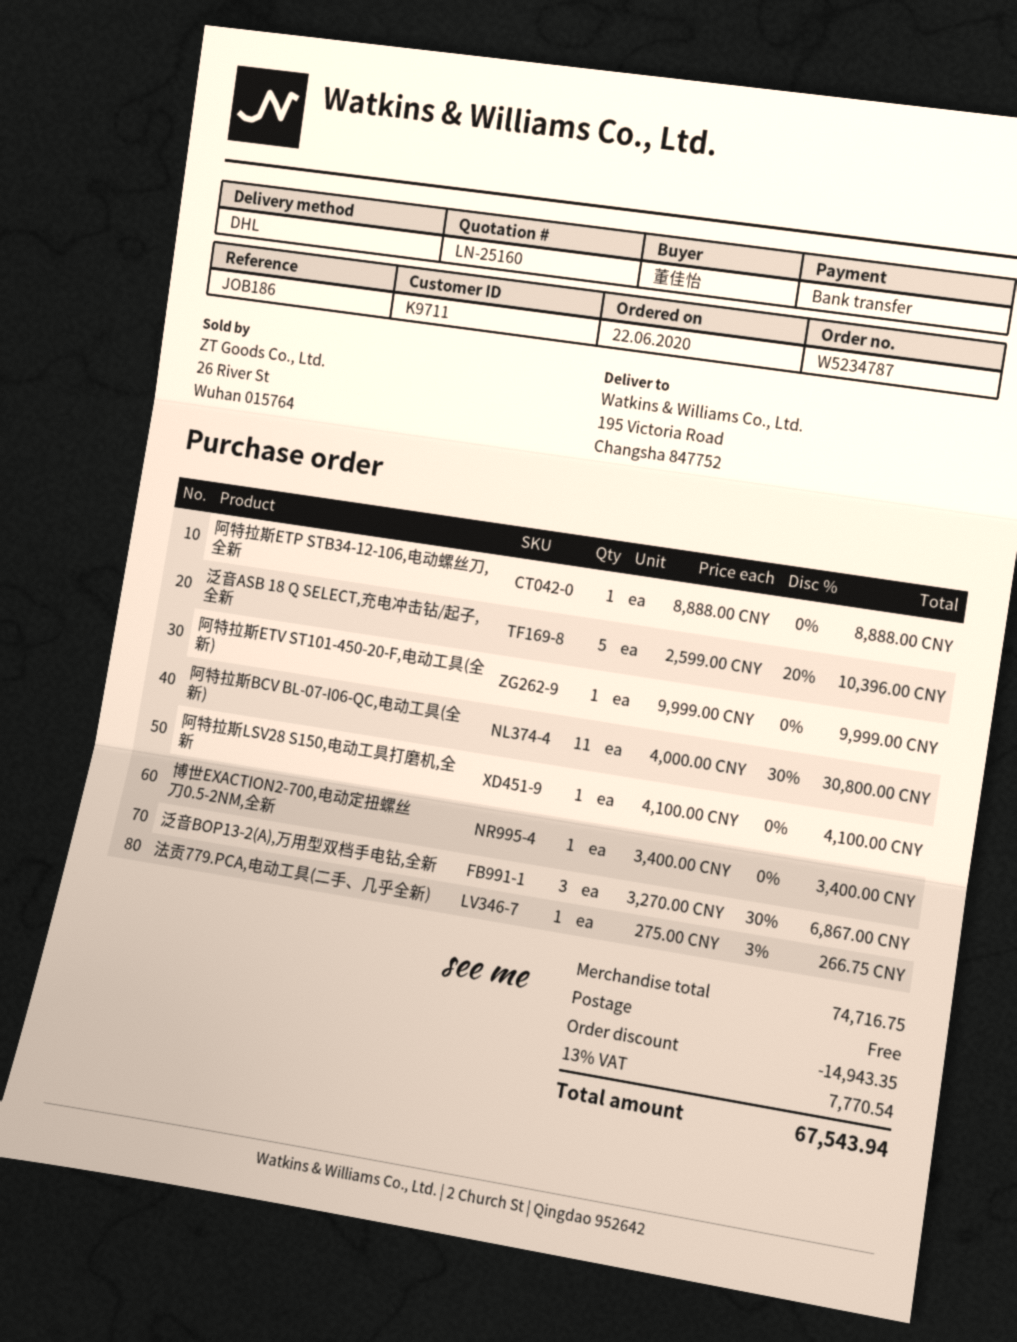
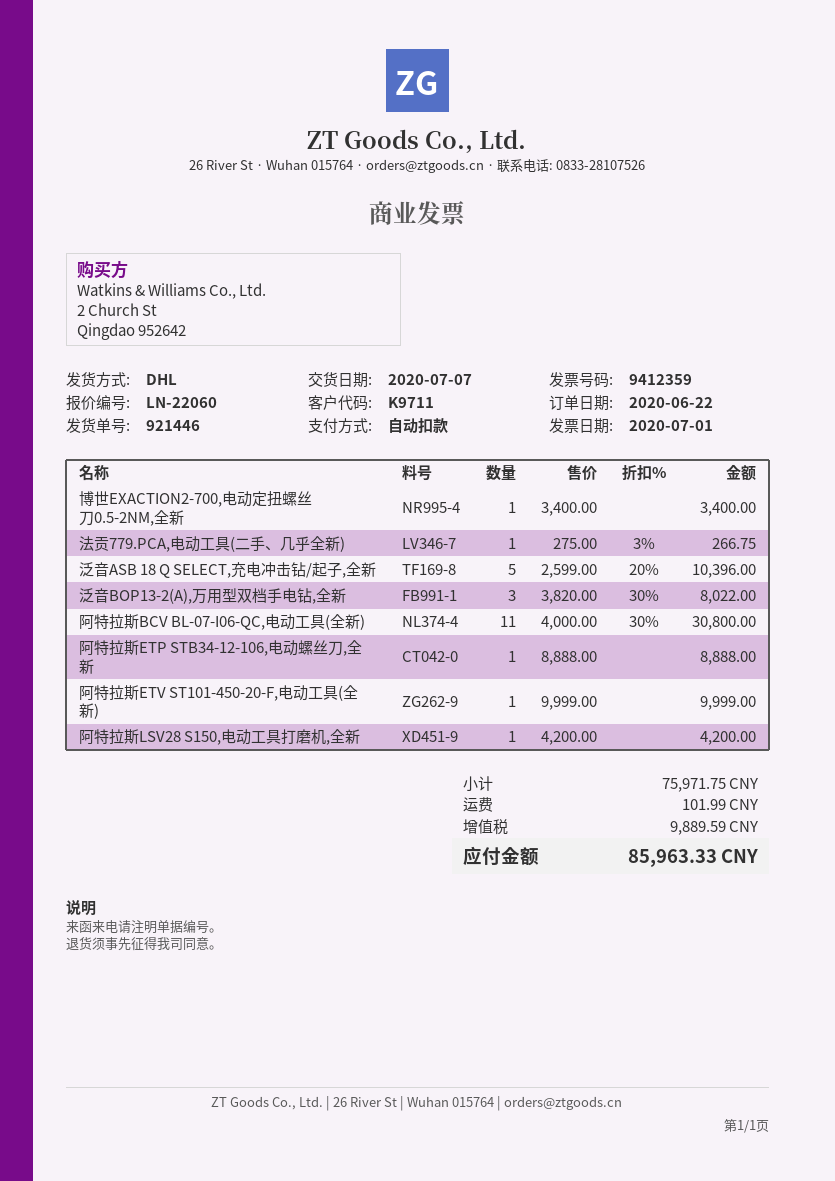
quote number: LN-25160 -> LN-22060
payment method: bank transfer -> direct debit
阿特拉斯LSV28 S150,电动工具打磨机,全新: 1 x 4100.00 = 4100.00 -> 1 x 4200.00 = 4200.00
泛音BOP13-2(A),万用型双档手电钻,全新: 3 x 3270.00 - 30% = 6867.00 -> 3 x 3820.00 - 30% = 8022.00
subtotal: 74716.75 -> 75971.75
discount: 14943.35 -> none
shipping: 0.00 -> 101.99
tax: 7770.54 -> 9889.59
total: 67543.94 -> 85963.33

